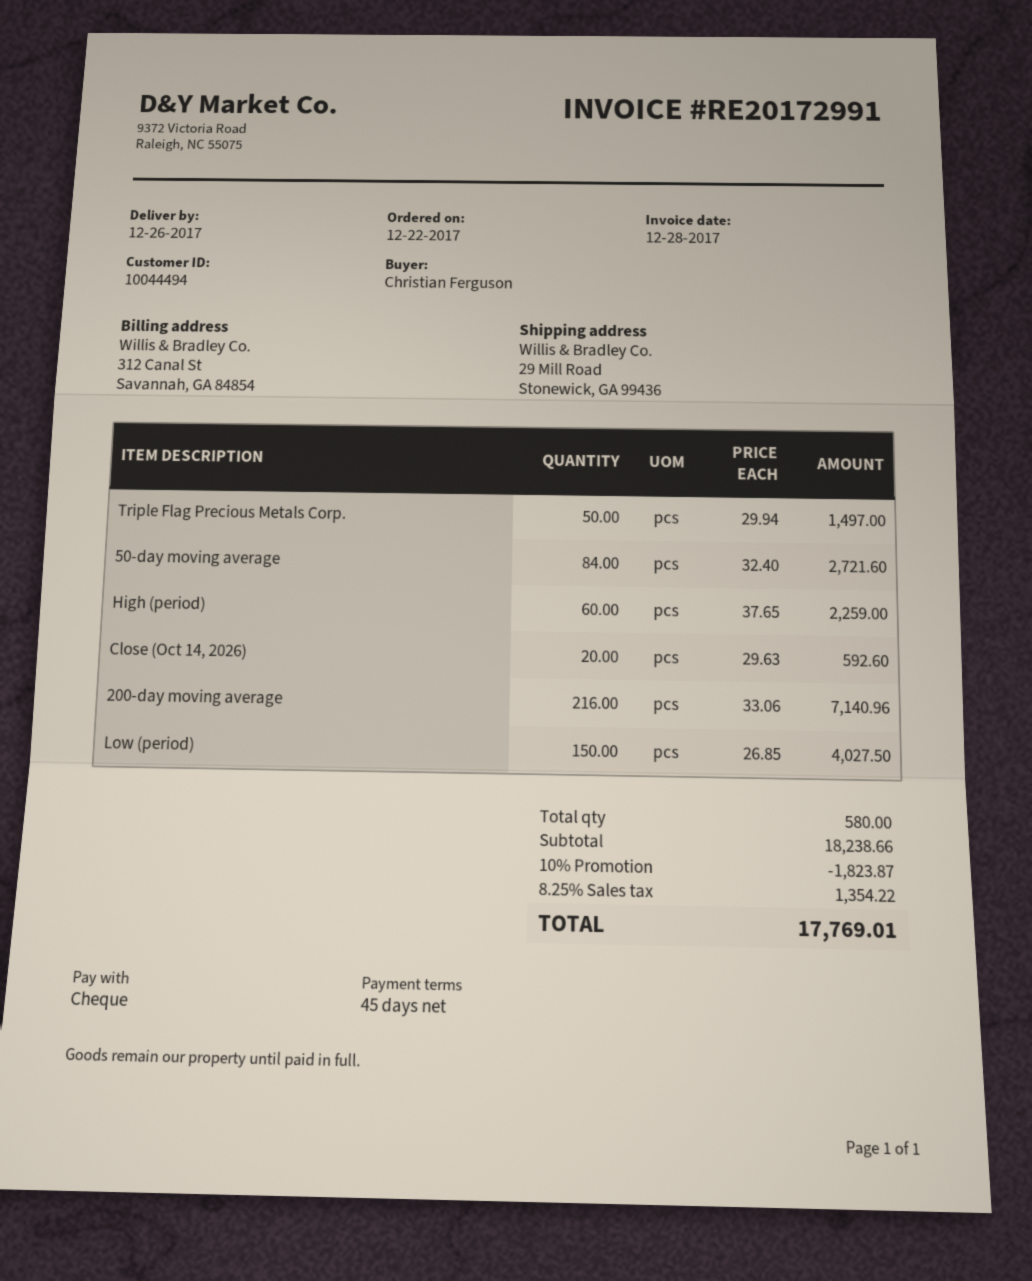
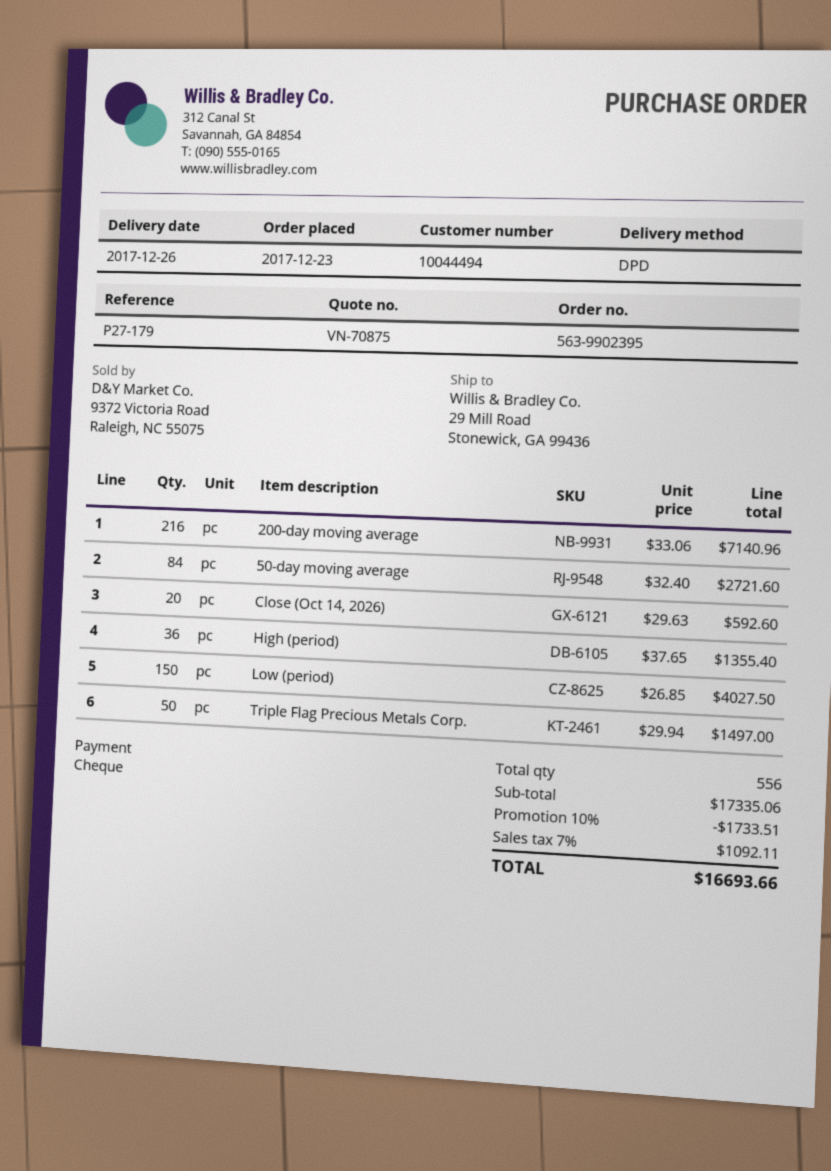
order date: 2017-12-22 -> 2017-12-23
High (period): 60 x 37.65 = 2259.00 -> 36 x 37.65 = 1355.40
total quantity: 580 -> 556
subtotal: 18238.66 -> 17335.06
discount: 10% = 1823.87 -> 10% = 1733.51
tax: 8.25% = 1354.22 -> 7% = 1092.11
total: 17769.01 -> 16693.66

